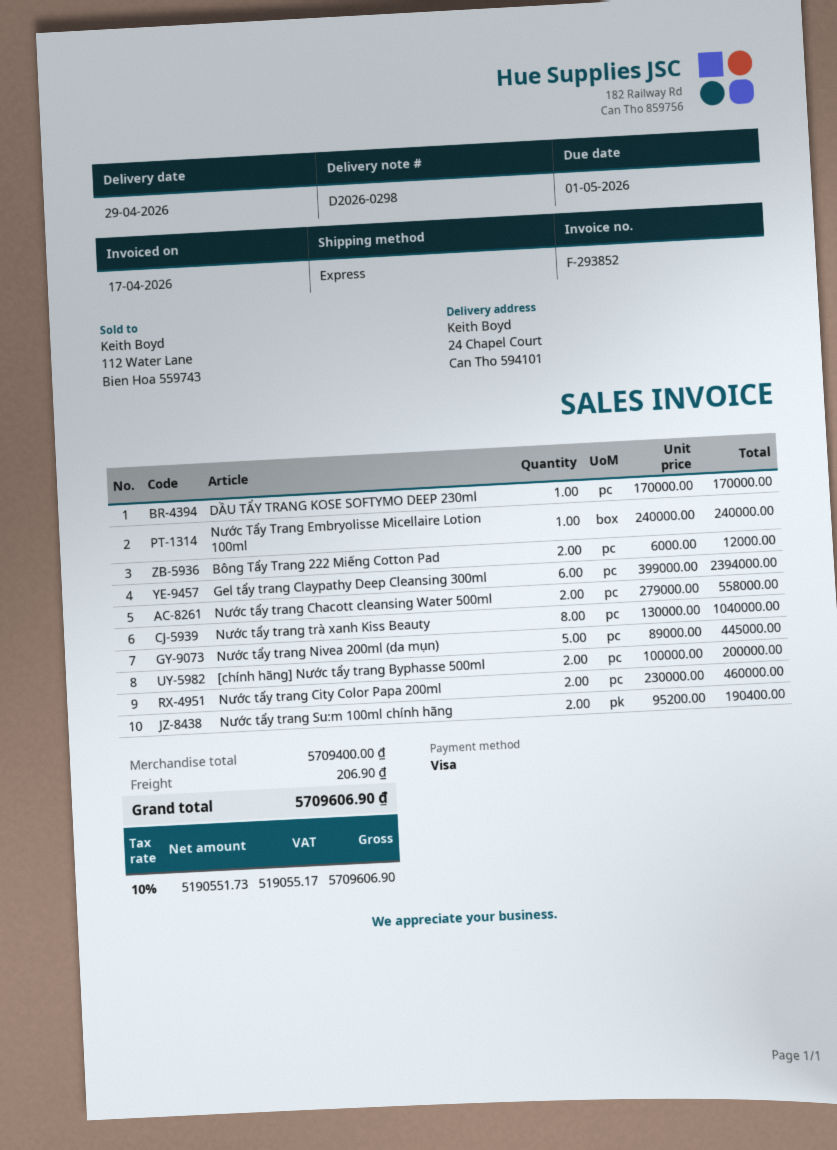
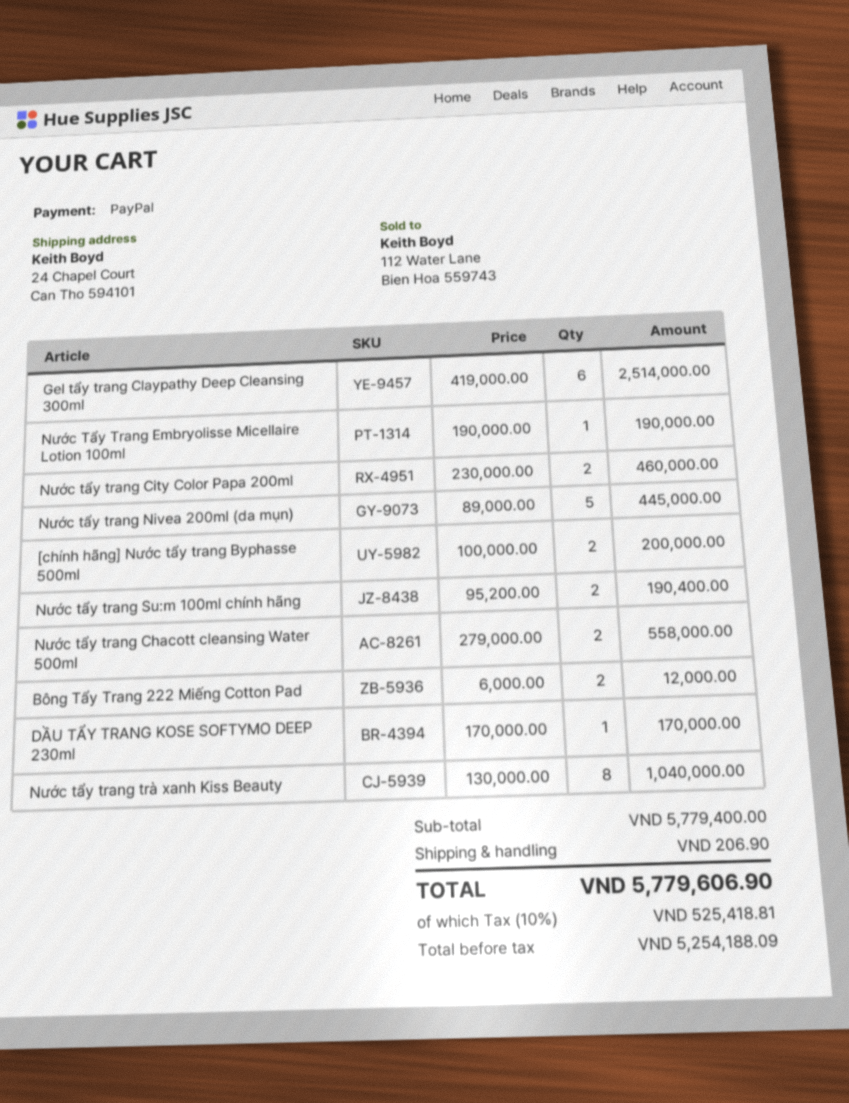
payment method: Visa -> PayPal
Nước Tẩy Trang Embryolisse Micellaire Lotion 100ml: 1 x 240000.00 = 240000.00 -> 1 x 190000.00 = 190000.00
Gel tẩy trang Claypathy Deep Cleansing 300ml: 6 x 399000.00 = 2394000.00 -> 6 x 419000.00 = 2514000.00
subtotal: 5709400.00 -> 5779400.00
net: 5190551.73 -> 5254188.09
tax: 10% = 519055.17 -> 10% = 525418.81
total: 5709606.90 -> 5779606.90

